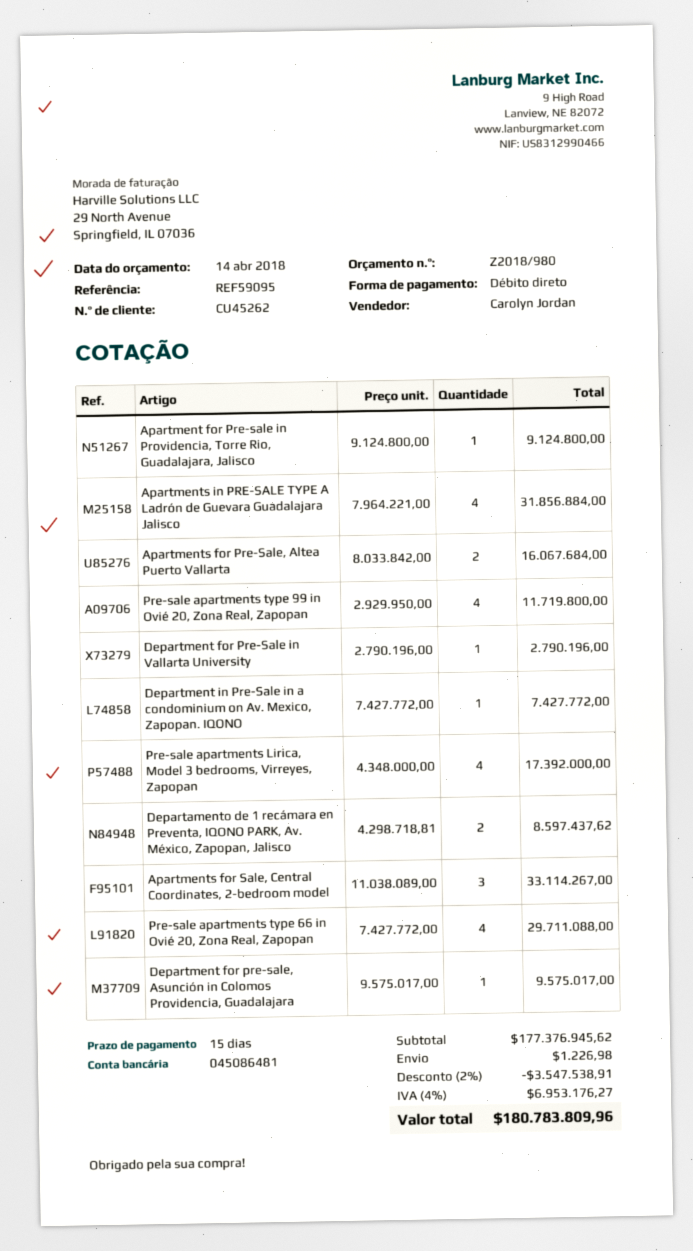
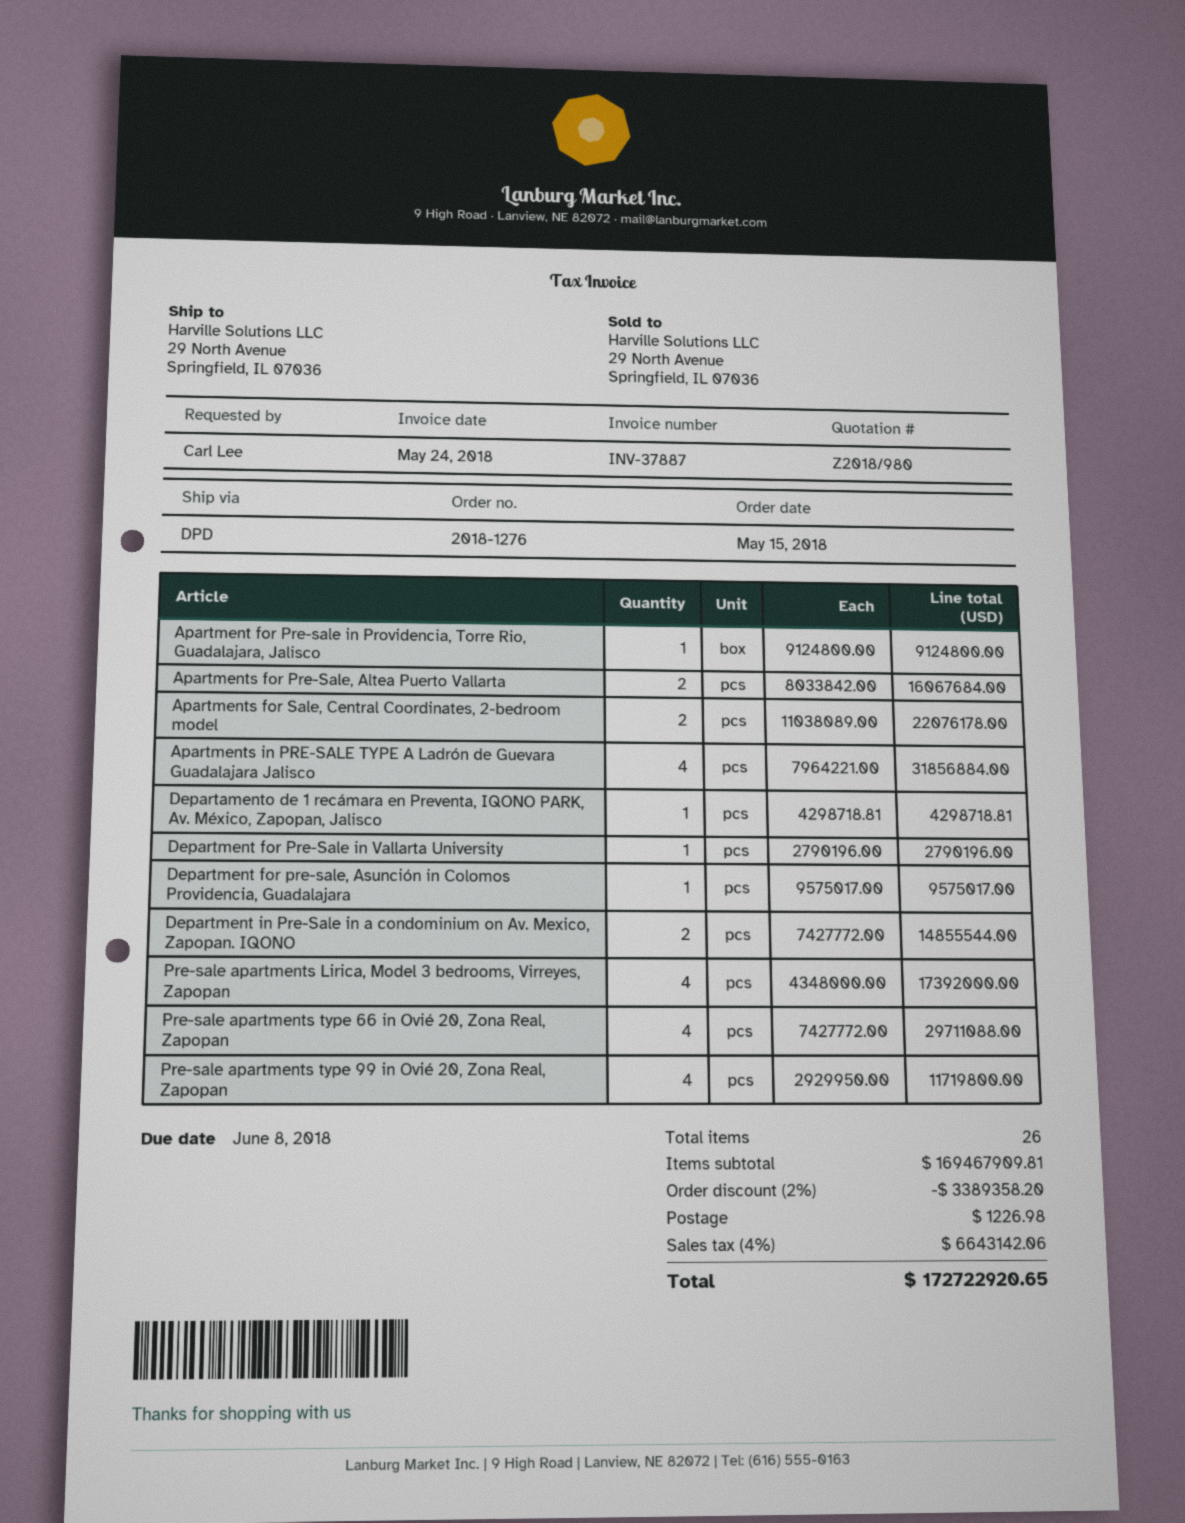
Department in Pre-Sale in a condominium on Av. Mexico, Zapopan. IQONO: 1 x 7427772.00 = 7427772.00 -> 2 x 7427772.00 = 14855544.00
Departamento de 1 recámara en Preventa, IQONO PARK, Av. México, Zapopan, Jalisco: 2 x 4298718.81 = 8597437.62 -> 1 x 4298718.81 = 4298718.81
Apartments for Sale, Central Coordinates, 2-bedroom model: 3 x 11038089.00 = 33114267.00 -> 2 x 11038089.00 = 22076178.00
subtotal: 177376945.62 -> 169467909.81
discount: 2% = 3547538.91 -> 2% = 3389358.20
tax: 4% = 6953176.27 -> 4% = 6643142.06
total: 180783809.96 -> 172722920.65

